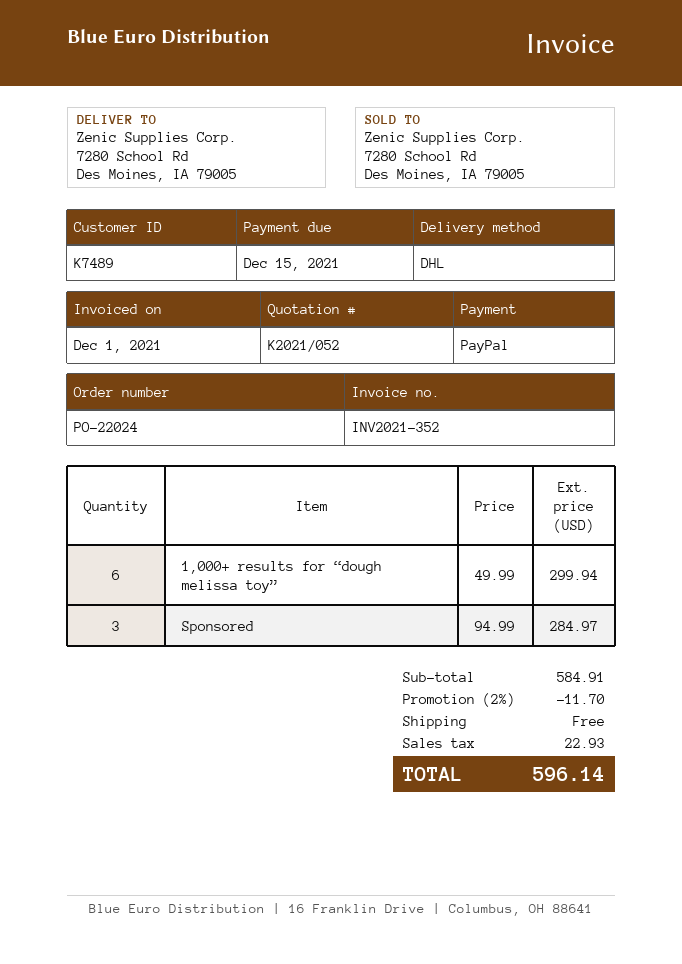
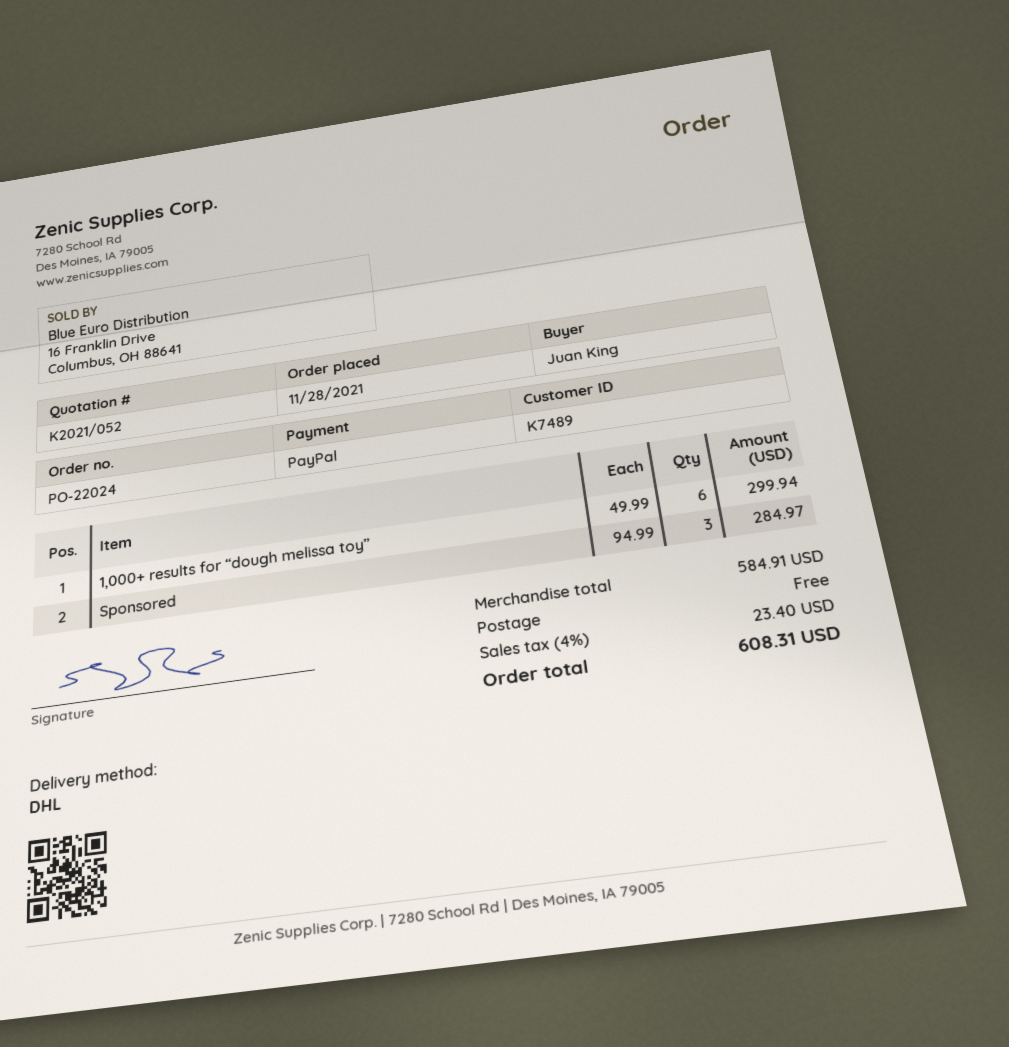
discount: 2% = 11.70 -> none
tax: 22.93 -> 23.40
total: 596.14 -> 608.31

